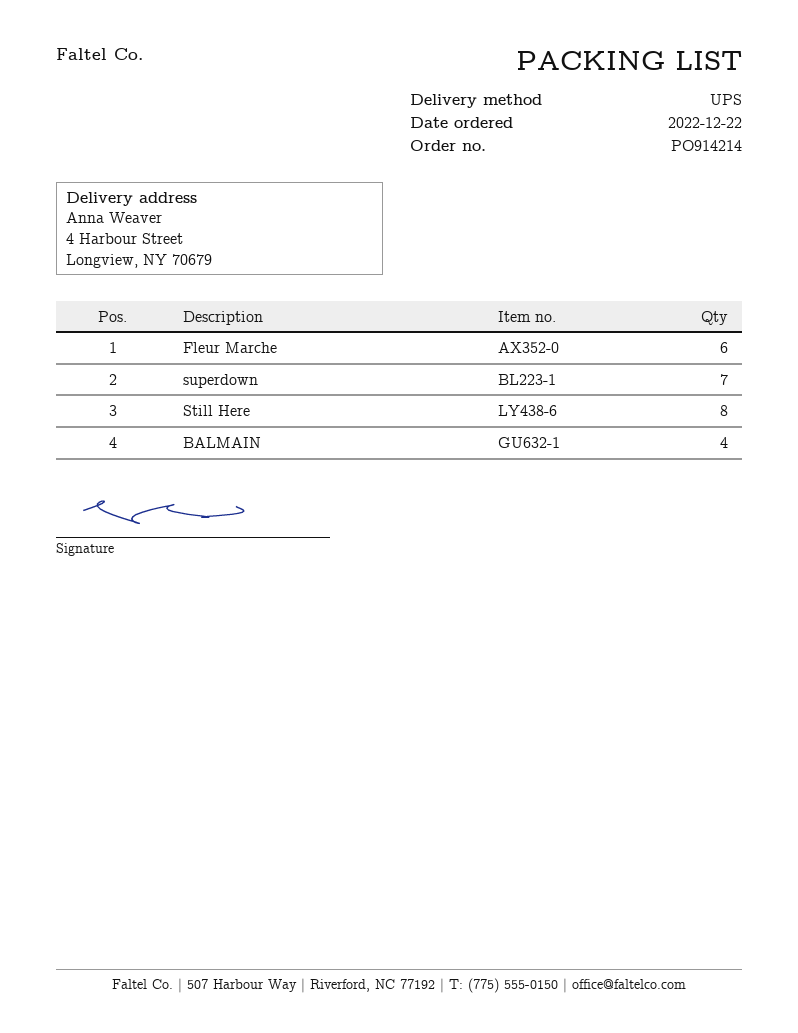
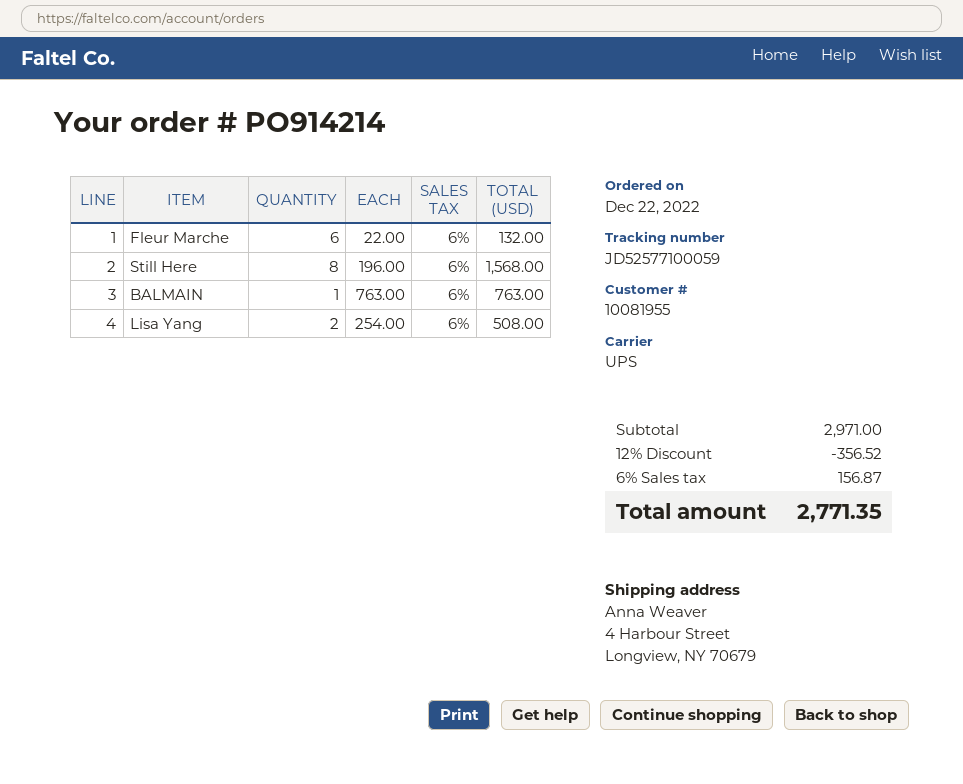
superdown: 7 -> none
BALMAIN: 4 -> 1
Lisa Yang: none -> 2

